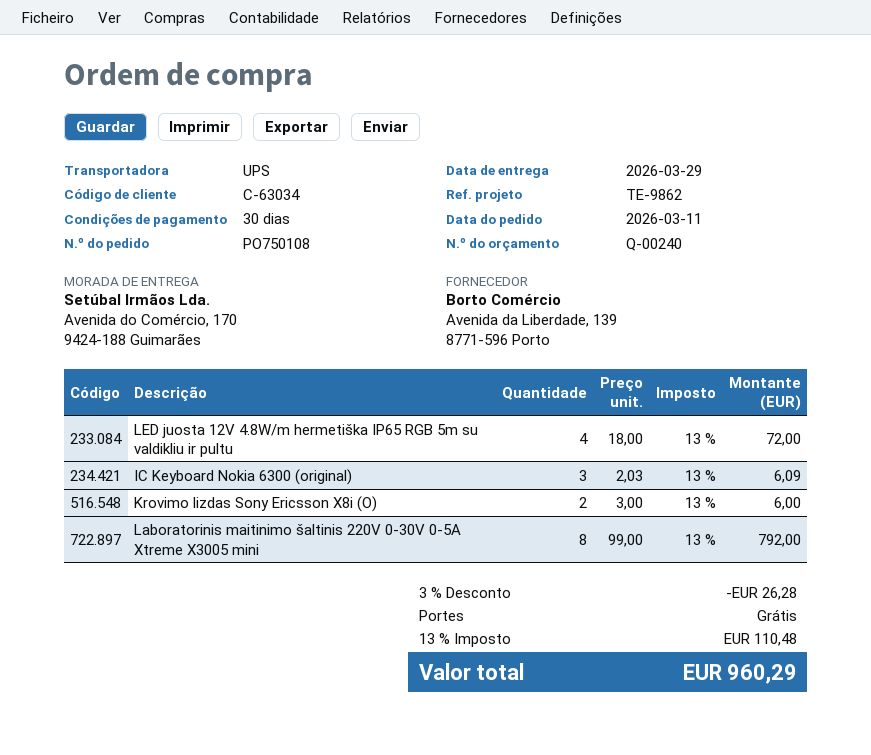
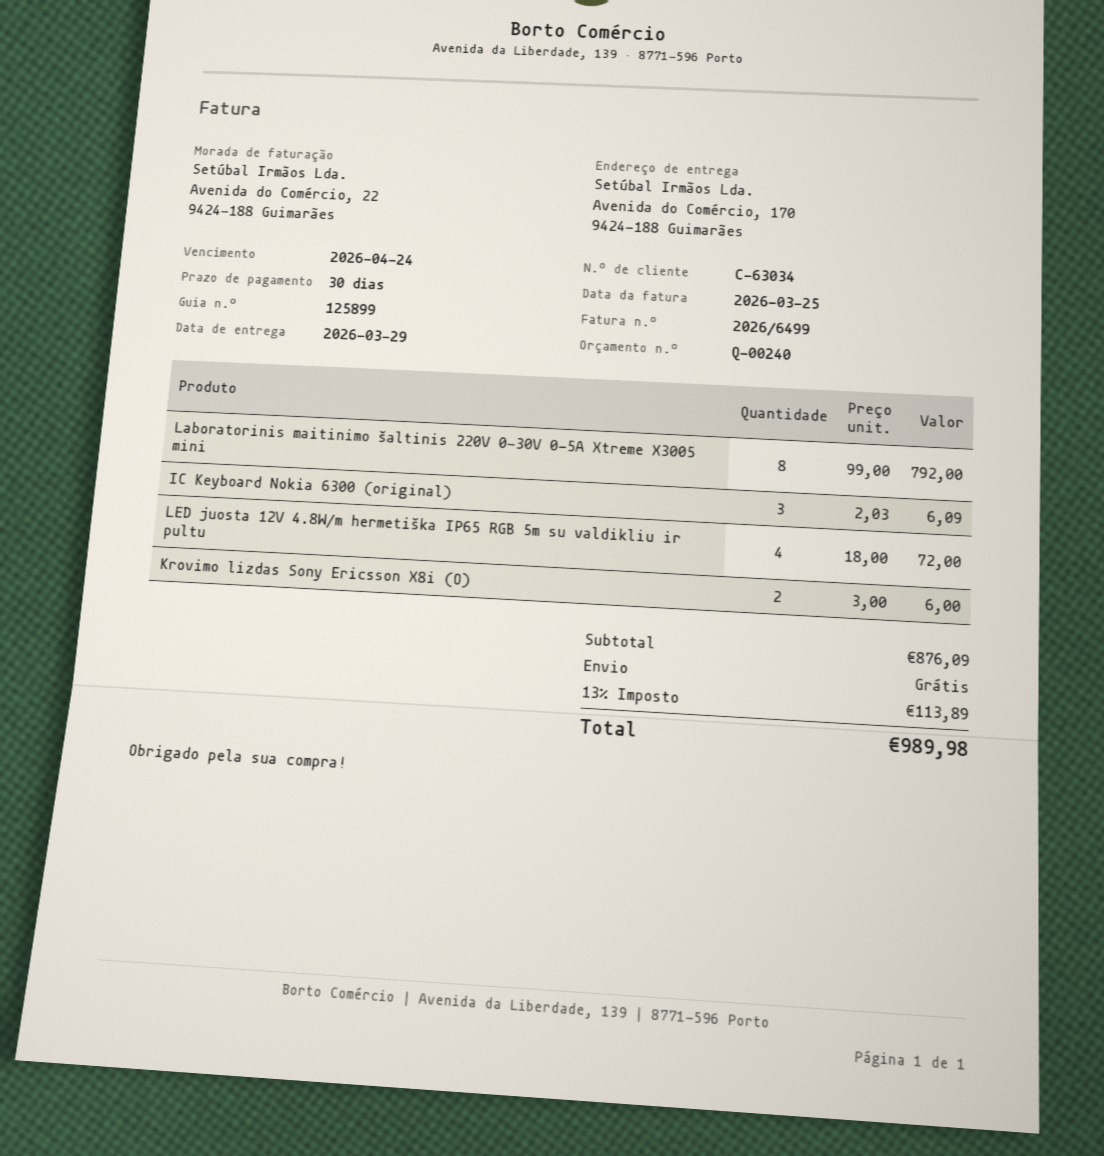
discount: 3% = 26.28 -> none
tax: 13% = 110.48 -> 13% = 113.89
total: 960.29 -> 989.98

